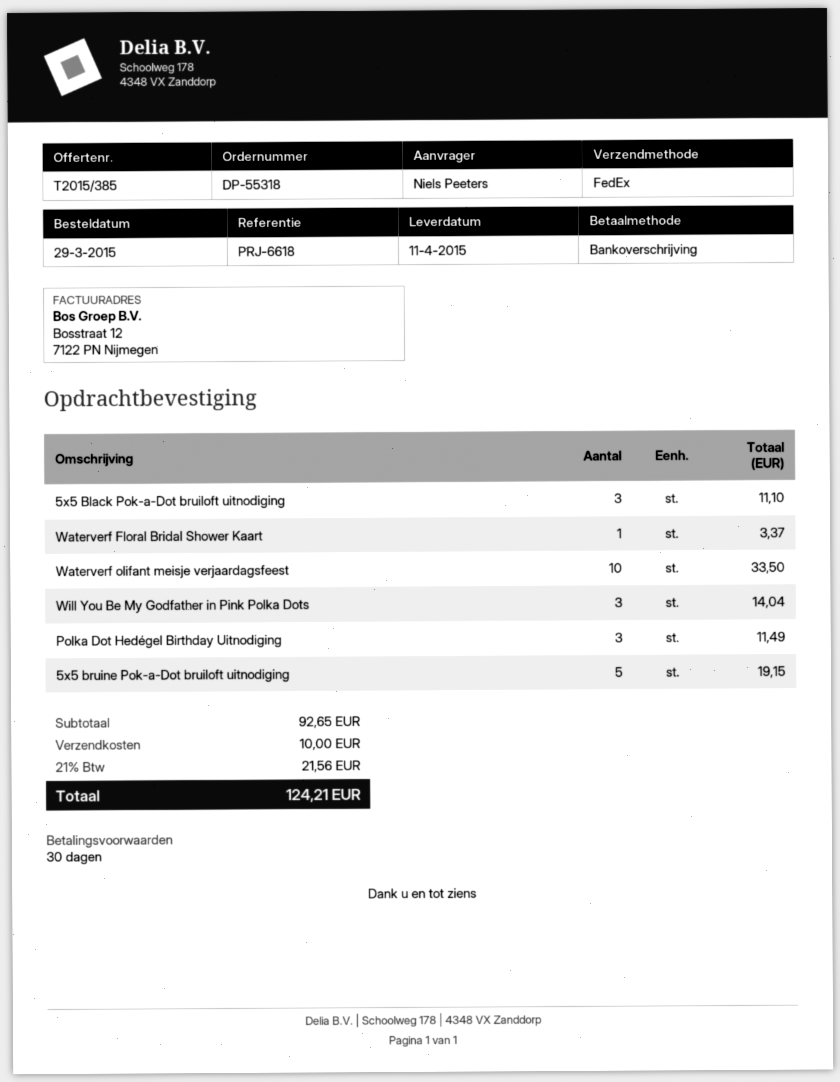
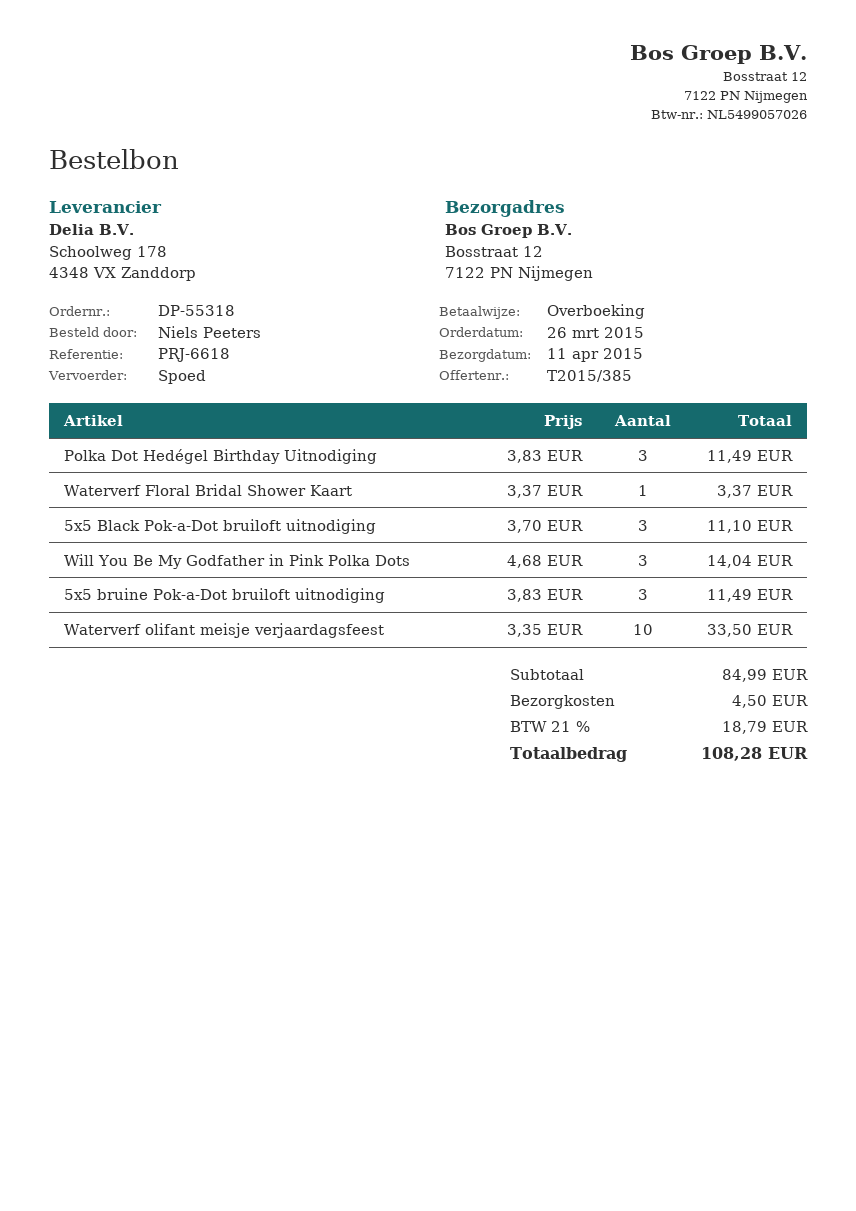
order date: 2015-03-29 -> 2015-03-26
shipping method: FedEx -> express
5x5 bruine Pok-a-Dot bruiloft uitnodiging: 5 for 19.15 -> 3 for 11.49
subtotal: 92.65 -> 84.99
shipping: 10.00 -> 4.50
tax: 21% = 21.56 -> 21% = 18.79
total: 124.21 -> 108.28

